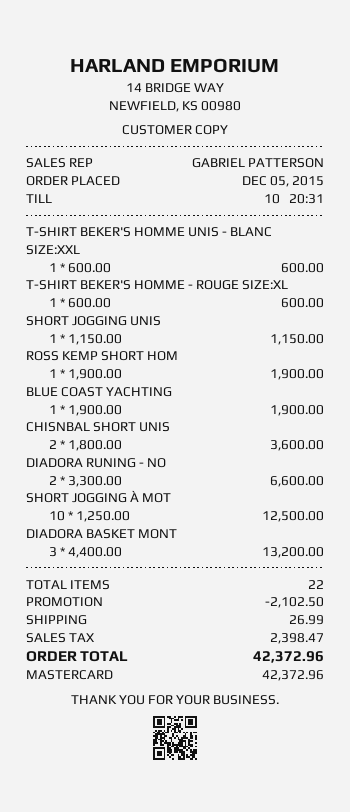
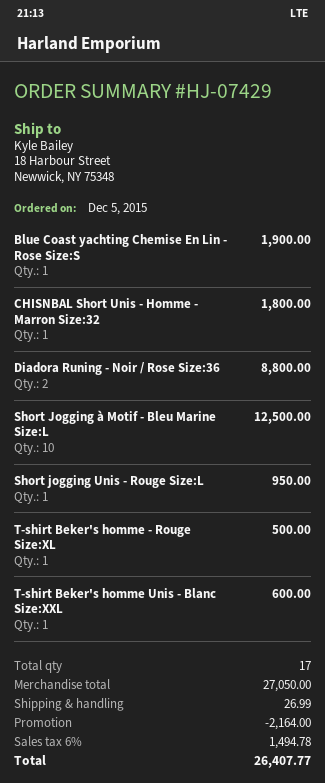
T-SHIRT BEKER'S HOMME - ROUGE SIZE:XL: 1 for 600.00 -> 1 for 500.00
SHORT JOGGING UNIS: 1 for 1150.00 -> 1 for 950.00
ROSS KEMP SHORT HOM: 1 for 1900.00 -> none
CHISNBAL SHORT UNIS: 2 for 3600.00 -> 1 for 1800.00
DIADORA RUNING - NO: 2 for 6600.00 -> 2 for 8800.00
DIADORA BASKET MONT: 3 for 13200.00 -> none
total quantity: 22 -> 17
discount: 2102.50 -> 2164.00
tax: 2398.47 -> 1494.78
total: 42372.96 -> 26407.77

